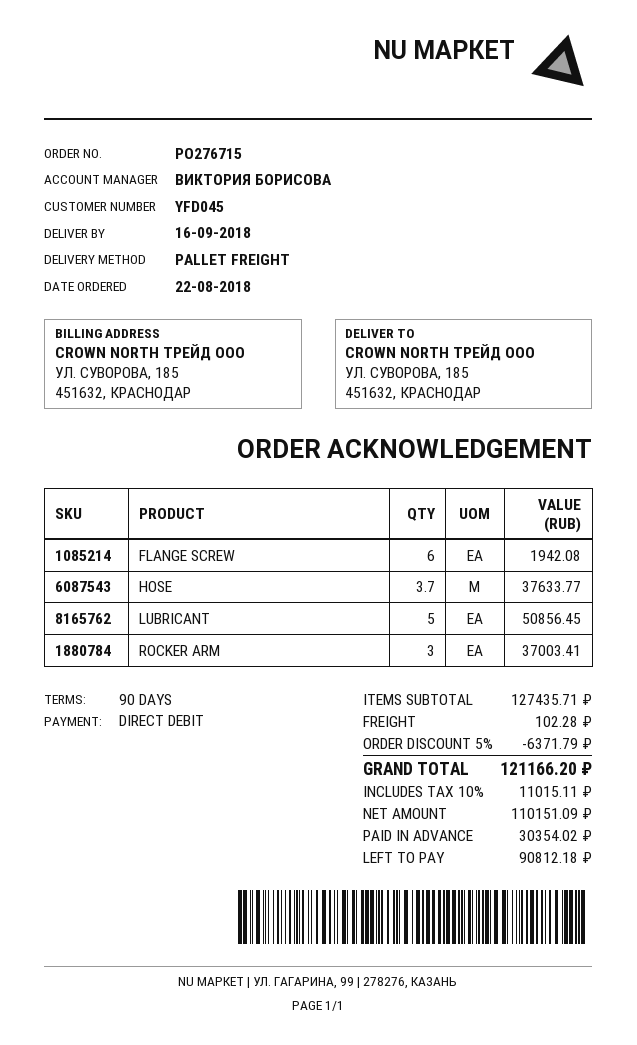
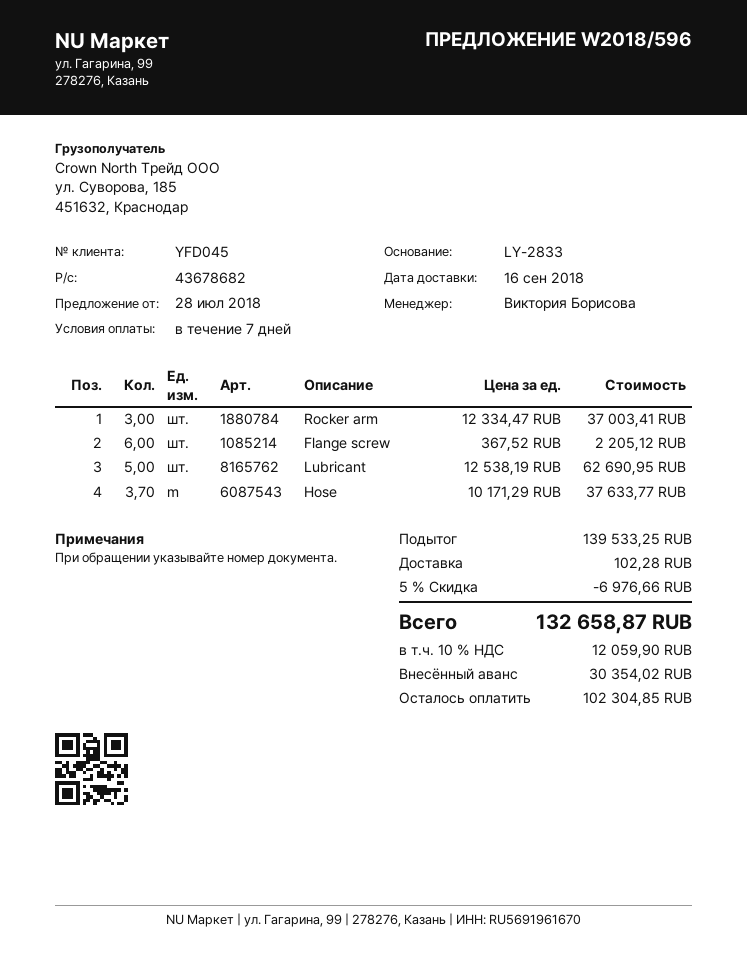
payment terms: 90 days -> 7 days
FLANGE SCREW: 6 for 1942.08 -> 6 for 2205.12
LUBRICANT: 5 for 50856.45 -> 5 for 62690.95
subtotal: 127435.71 -> 139533.25
discount: 5% = 6371.79 -> 5% = 6976.66
tax: 10% = 11015.11 -> 10% = 12059.90
total: 121166.20 -> 132658.87
balance: 90812.18 -> 102304.85

